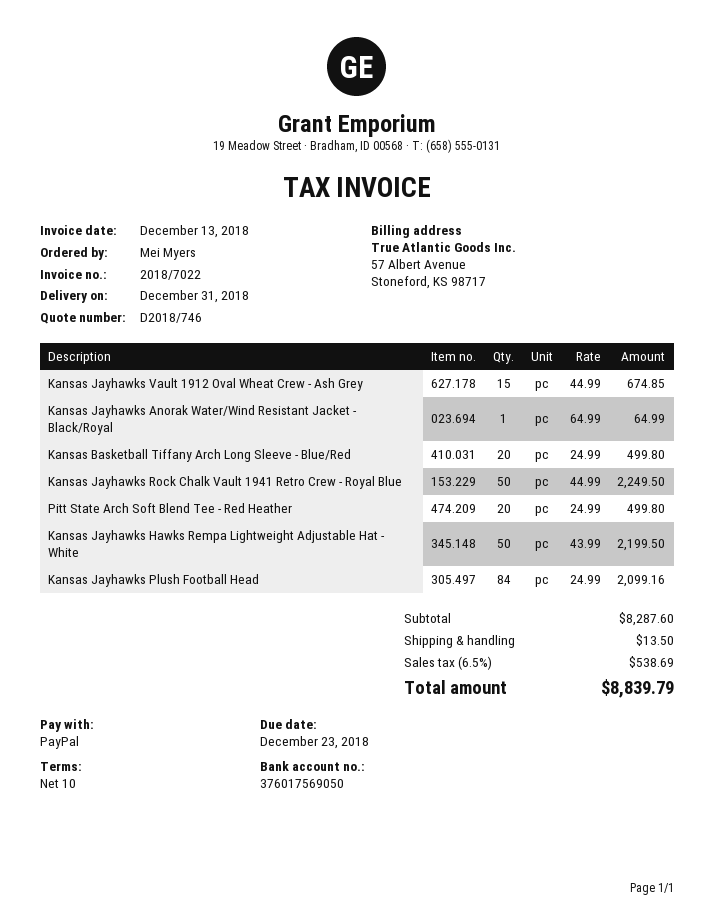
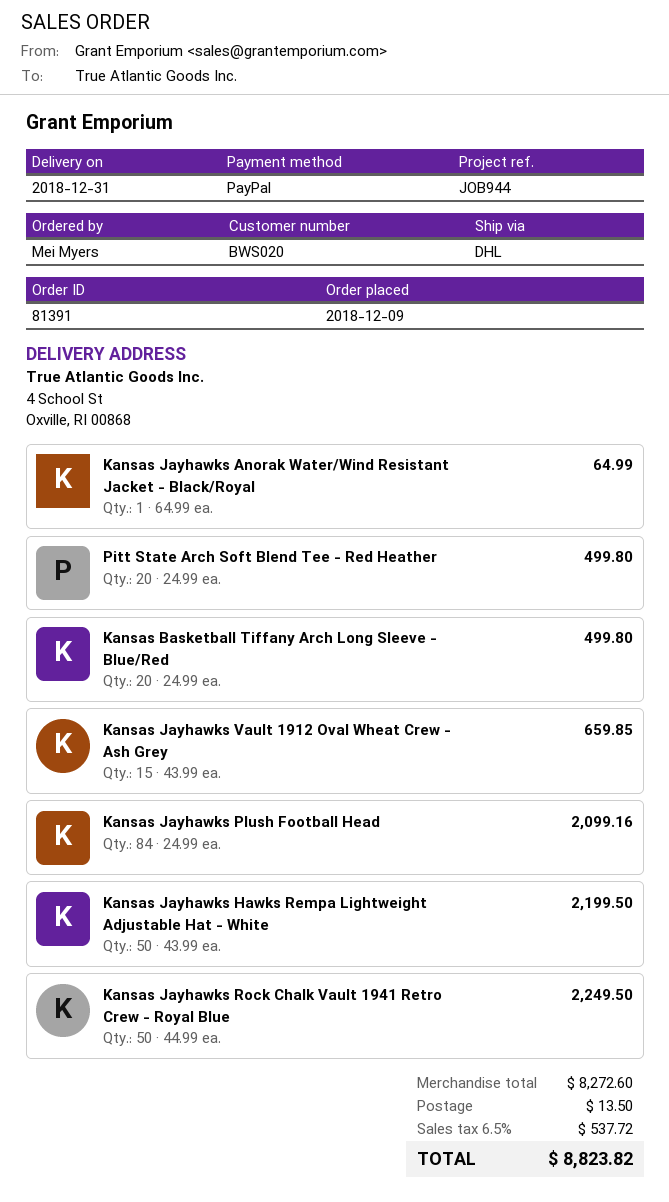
Kansas Jayhawks Vault 1912 Oval Wheat Crew - Ash Grey: 15 x 44.99 = 674.85 -> 15 x 43.99 = 659.85
subtotal: 8287.60 -> 8272.60
tax: 6.5% = 538.69 -> 6.5% = 537.72
total: 8839.79 -> 8823.82

